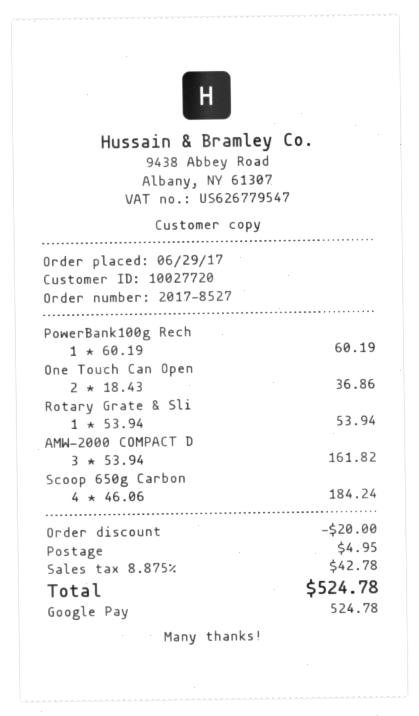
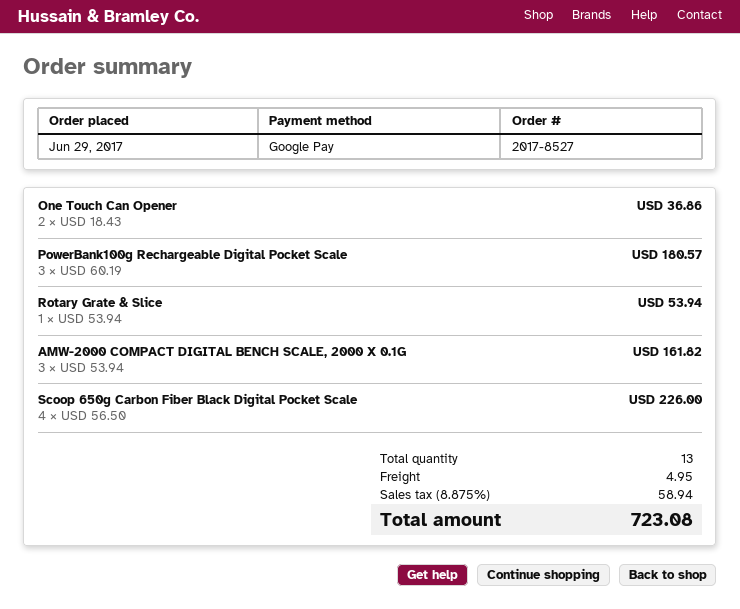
PowerBank100g Rech: 1 x 60.19 = 60.19 -> 3 x 60.19 = 180.57
Scoop 650g Carbon: 4 x 46.06 = 184.24 -> 4 x 56.50 = 226.00
discount: 20.00 -> none
tax: 8.875% = 42.78 -> 8.875% = 58.94
total: 524.78 -> 723.08

